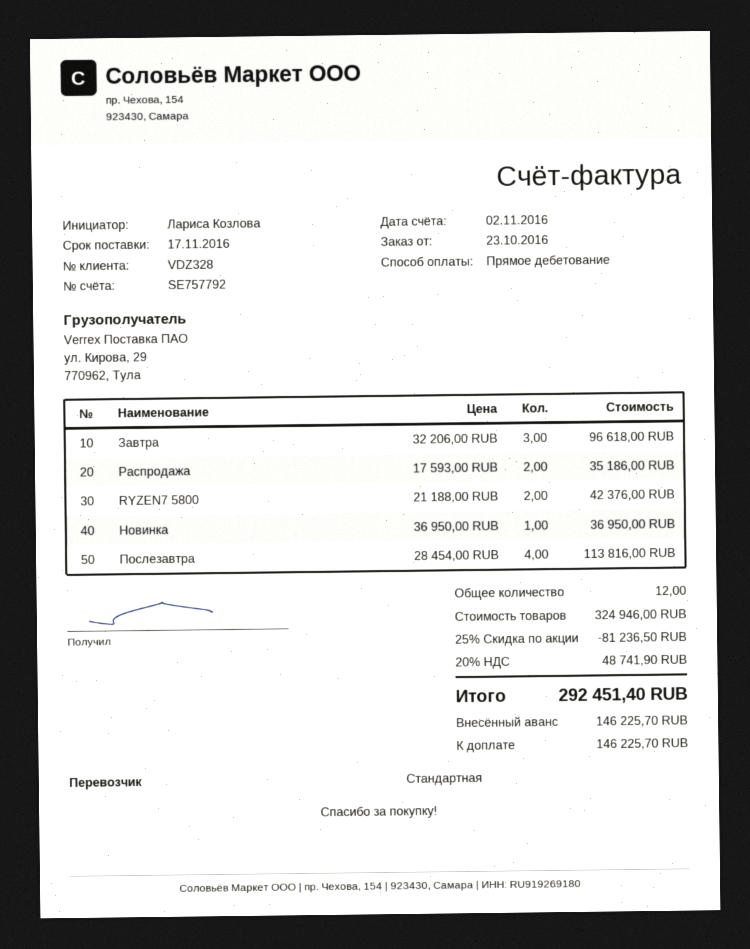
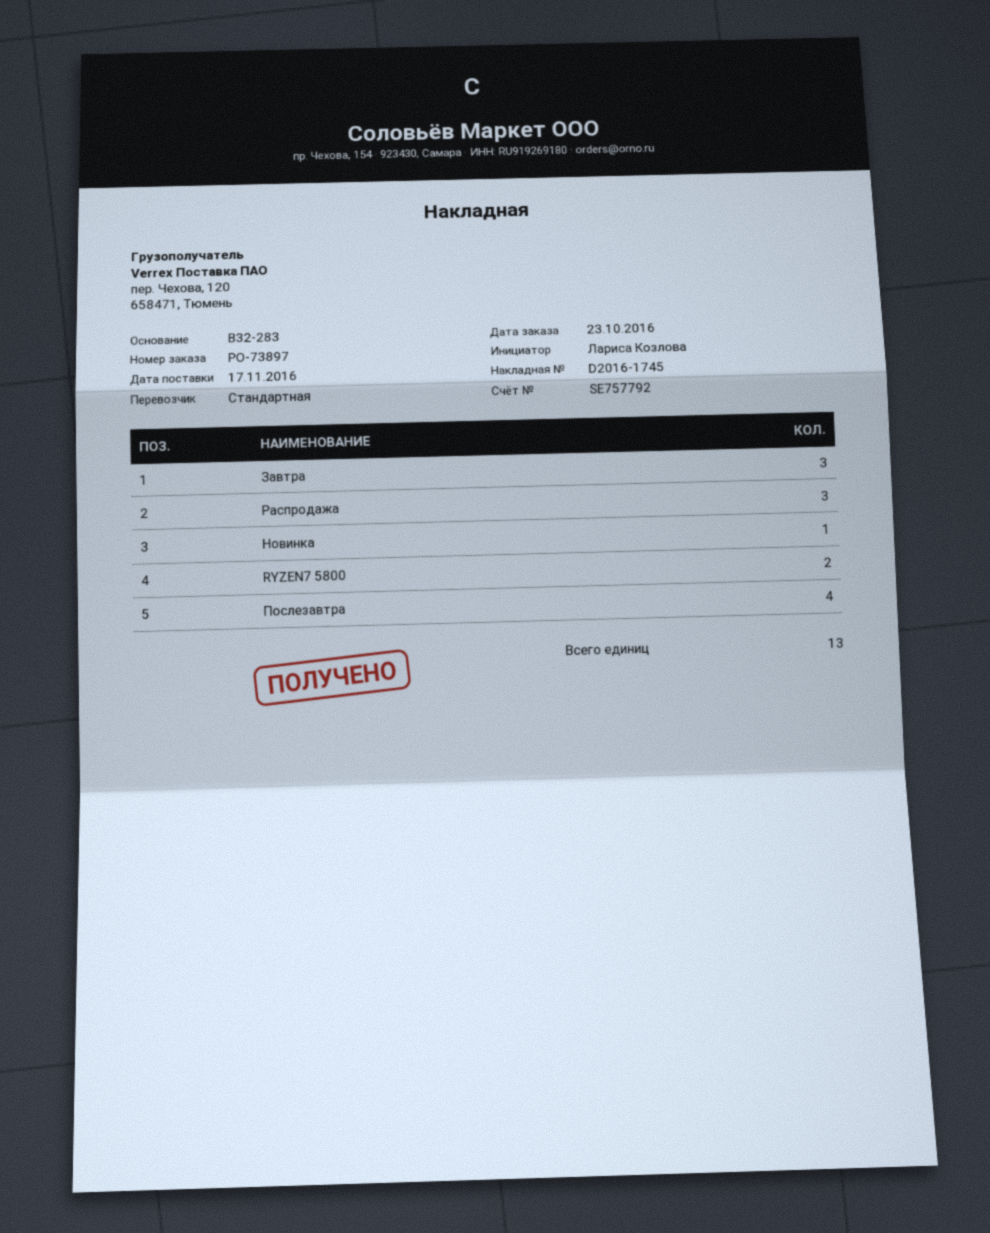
ship to: ул. Кирова, 29, 770962, Тула -> пер. Чехова, 120, 658471, Тюмень
Распродажа: 2 -> 3
total quantity: 12 -> 13

